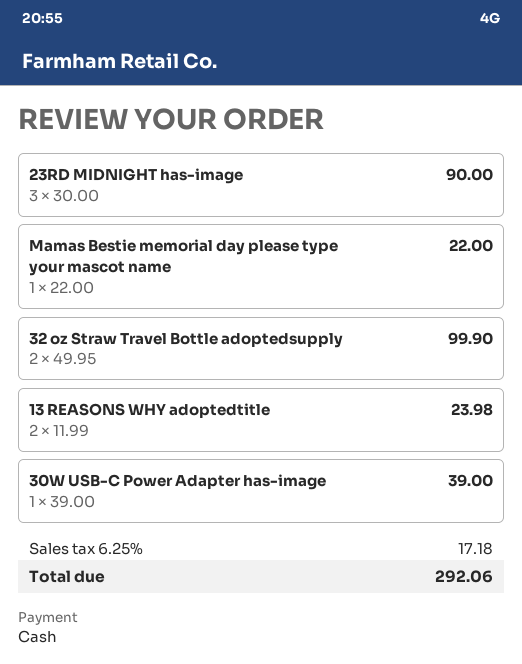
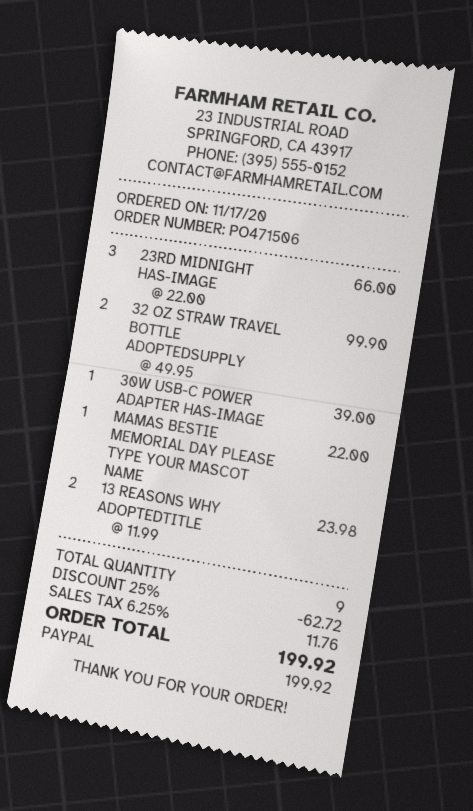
payment method: cash -> PayPal
23RD MIDNIGHT has-image: 3 x 30.00 = 90.00 -> 3 x 22.00 = 66.00
discount: none -> 25% = 62.72
tax: 6.25% = 17.18 -> 6.25% = 11.76
total: 292.06 -> 199.92

